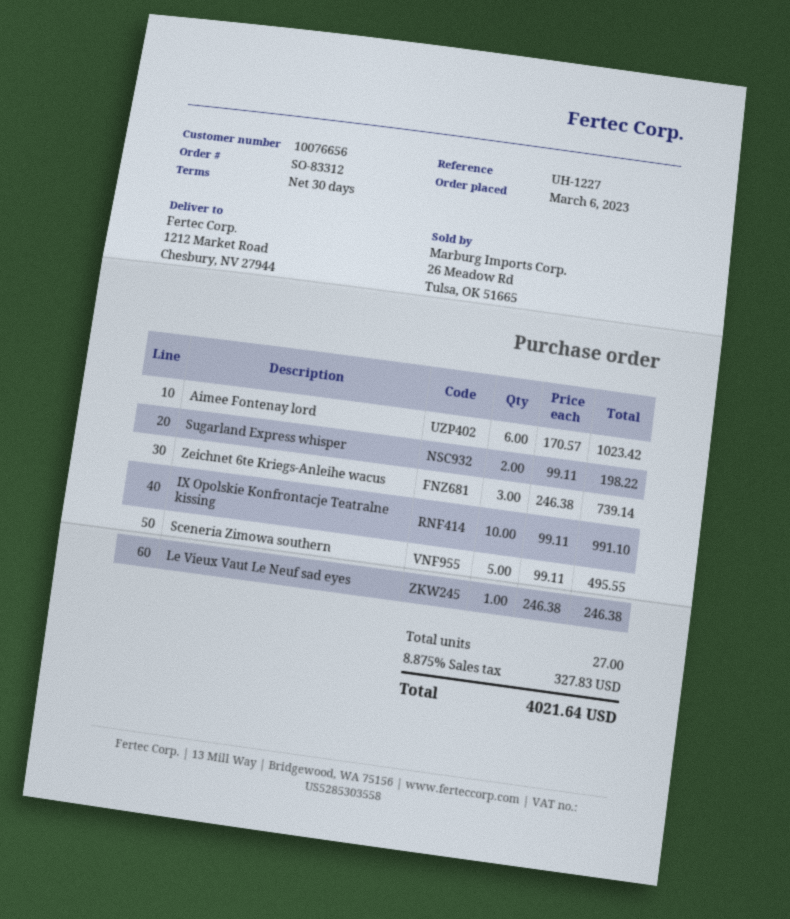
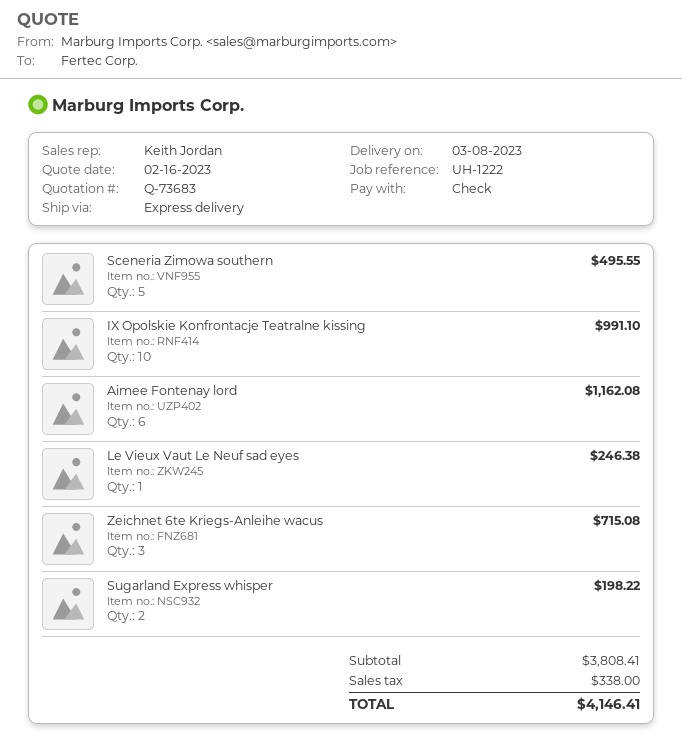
reference: UH-1227 -> UH-1222
Aimee Fontenay lord: 6 for 1023.42 -> 6 for 1162.08
Zeichnet 6te Kriegs-Anleihe wacus: 3 for 739.14 -> 3 for 715.08
tax: 327.83 -> 338.00
total: 4021.64 -> 4146.41

